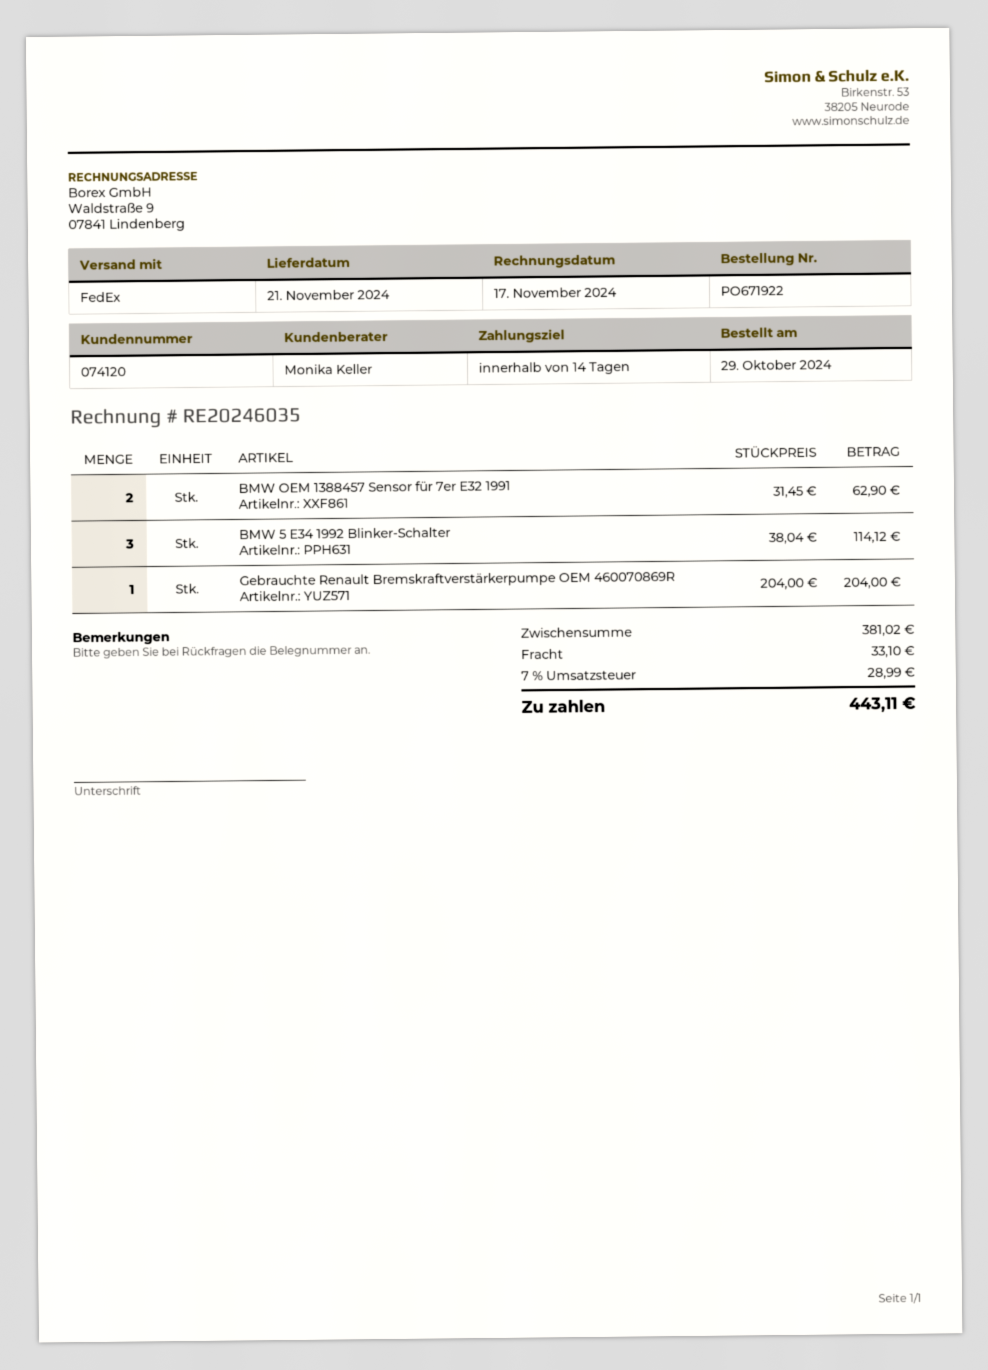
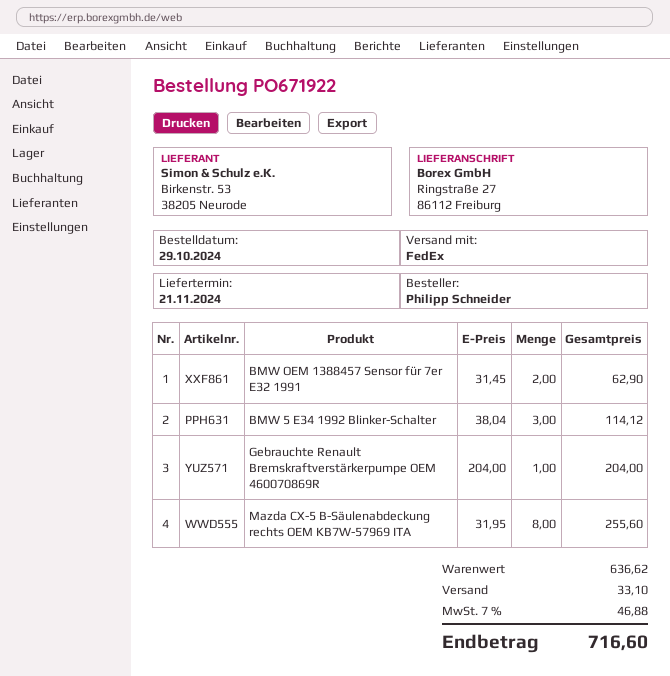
Mazda CX-5 B-Säulenabdeckung rechts OEM KB7W-57969 ITA: none -> 8 x 31.95 = 255.60
subtotal: 381.02 -> 636.62
tax: 7% = 28.99 -> 7% = 46.88
total: 443.11 -> 716.60

